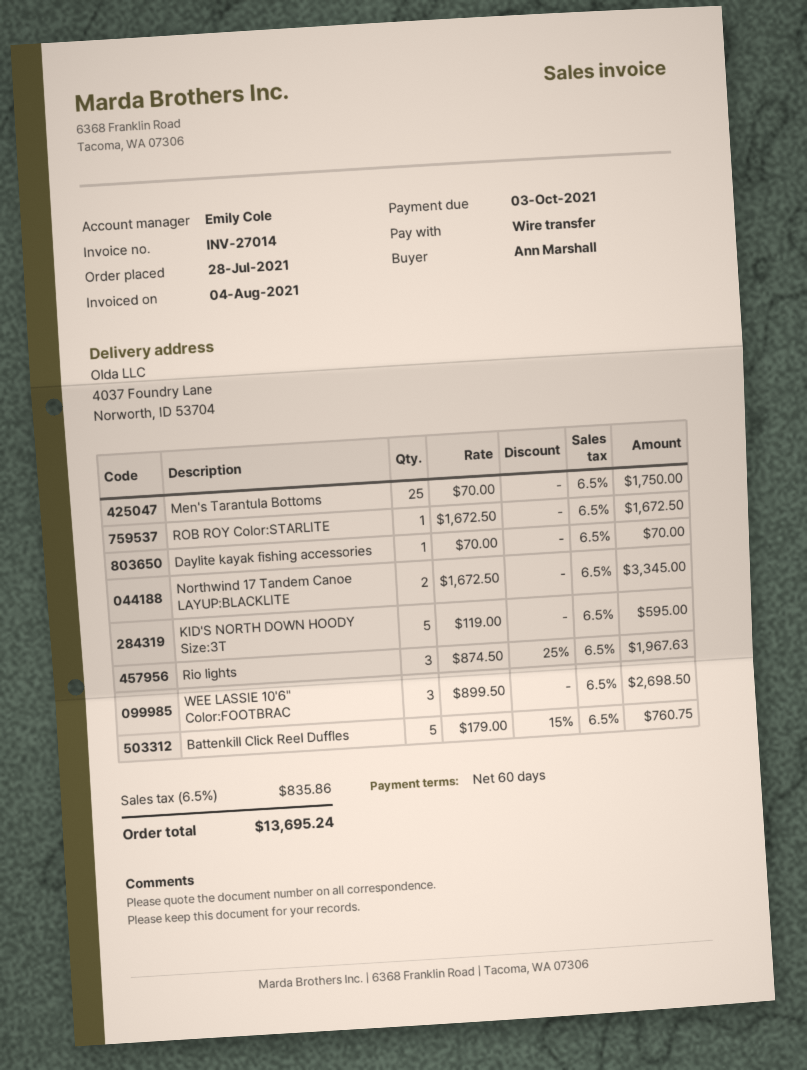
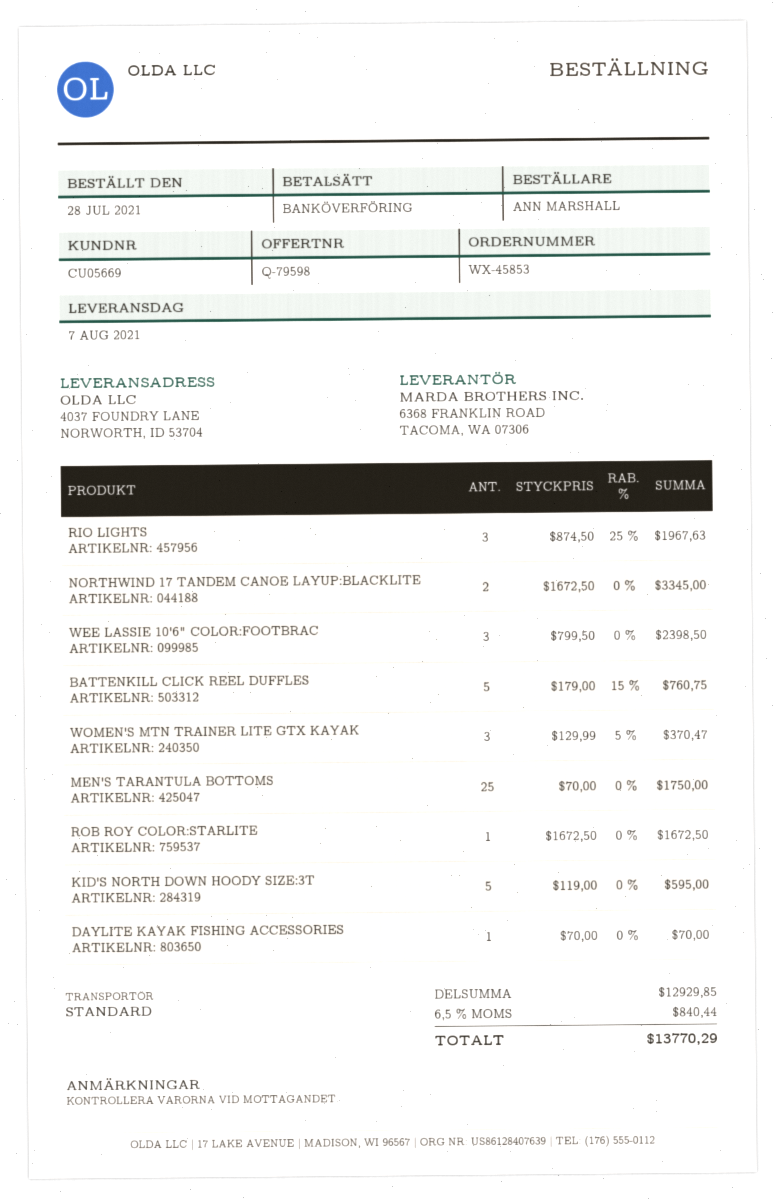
WEE LASSIE 10'6" Color:FOOTBRAC: 3 x 899.50 = 2698.50 -> 3 x 799.50 = 2398.50
WOMEN'S MTN TRAINER LITE GTX KAYAK: none -> 3 x 129.99 - 5% = 370.47
tax: 6.5% = 835.86 -> 6.5% = 840.44
total: 13695.24 -> 13770.29

